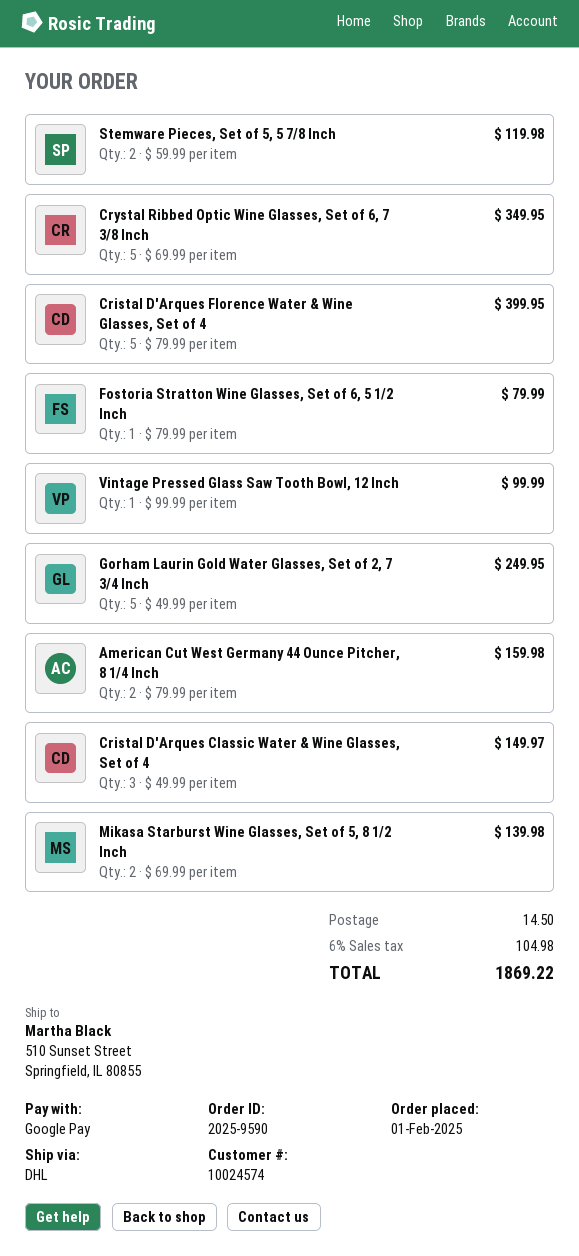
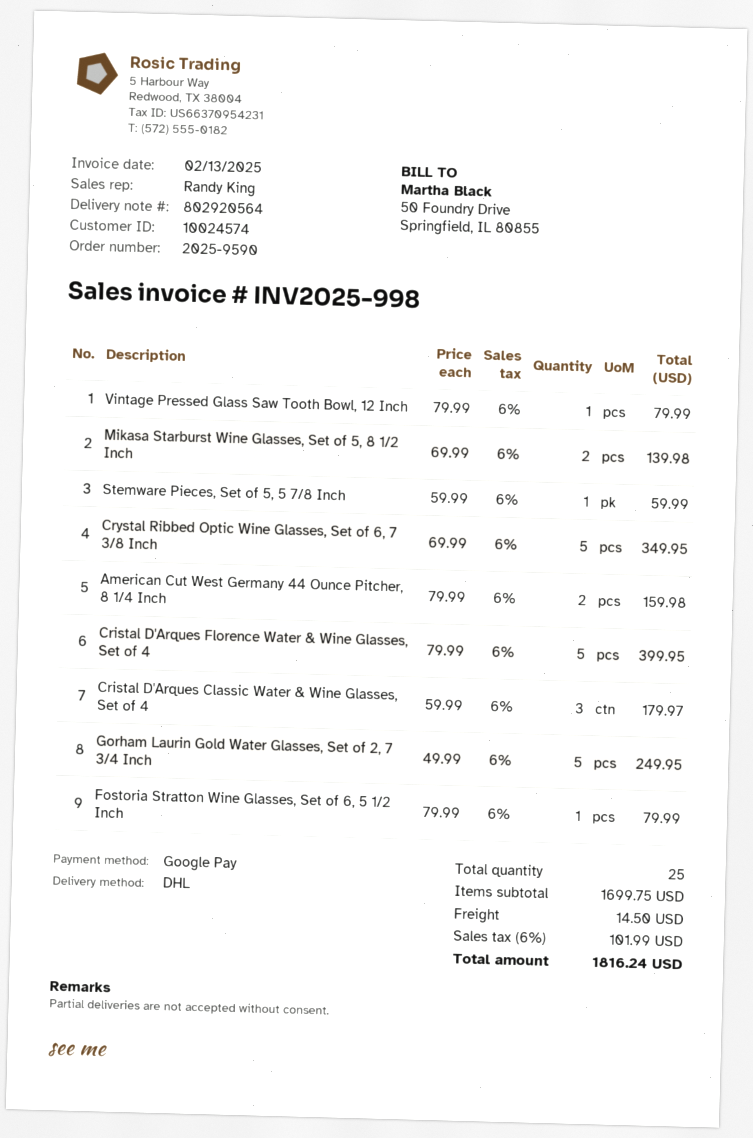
Stemware Pieces, Set of 5, 5 7/8 Inch: 2 x 59.99 = 119.98 -> 1 x 59.99 = 59.99
Vintage Pressed Glass Saw Tooth Bowl, 12 Inch: 1 x 99.99 = 99.99 -> 1 x 79.99 = 79.99
Cristal D'Arques Classic Water & Wine Glasses, Set of 4: 3 x 49.99 = 149.97 -> 3 x 59.99 = 179.97
tax: 6% = 104.98 -> 6% = 101.99
total: 1869.22 -> 1816.24

